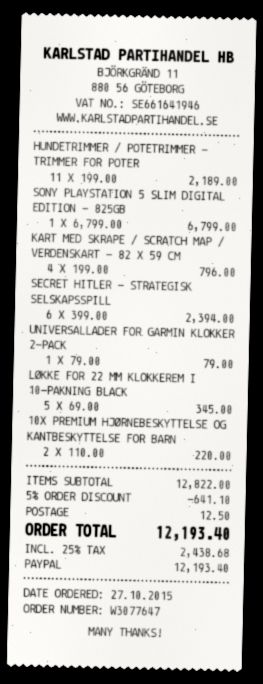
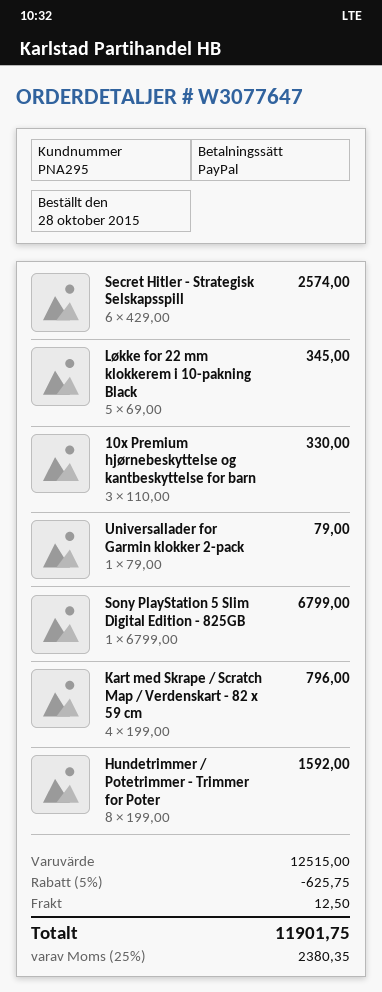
order date: 2015-10-27 -> 2015-10-28
HUNDETRIMMER / POTETRIMMER - TRIMMER FOR POTER: 11 x 199.00 = 2189.00 -> 8 x 199.00 = 1592.00
SECRET HITLER - STRATEGISK SELSKAPSSPILL: 6 x 399.00 = 2394.00 -> 6 x 429.00 = 2574.00
10X PREMIUM HJØRNEBESKYTTELSE OG KANTBESKYTTELSE FOR BARN: 2 x 110.00 = 220.00 -> 3 x 110.00 = 330.00
subtotal: 12822.00 -> 12515.00
discount: 5% = 641.10 -> 5% = 625.75
tax: 25% = 2438.68 -> 25% = 2380.35
total: 12193.40 -> 11901.75

